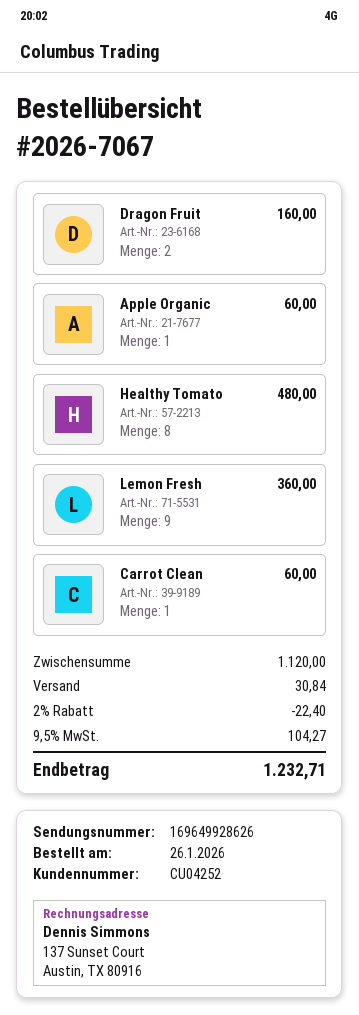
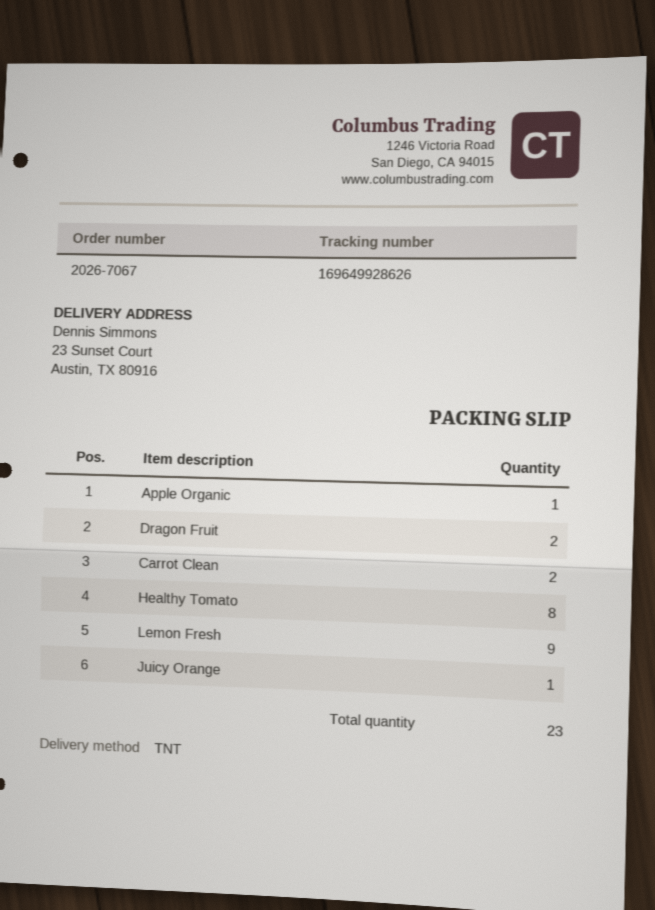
Carrot Clean: 1 -> 2
Juicy Orange: none -> 1

